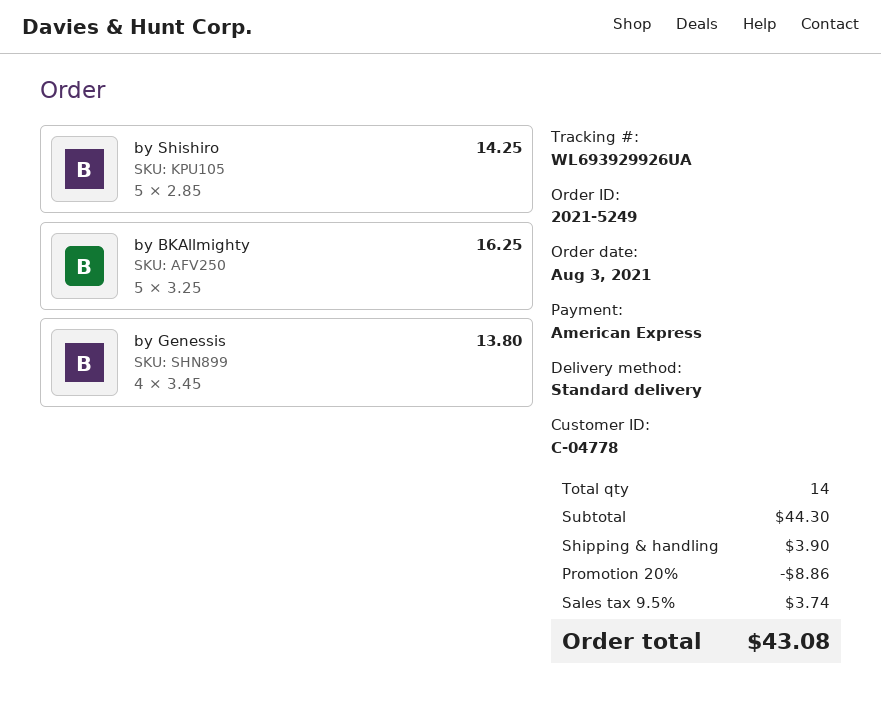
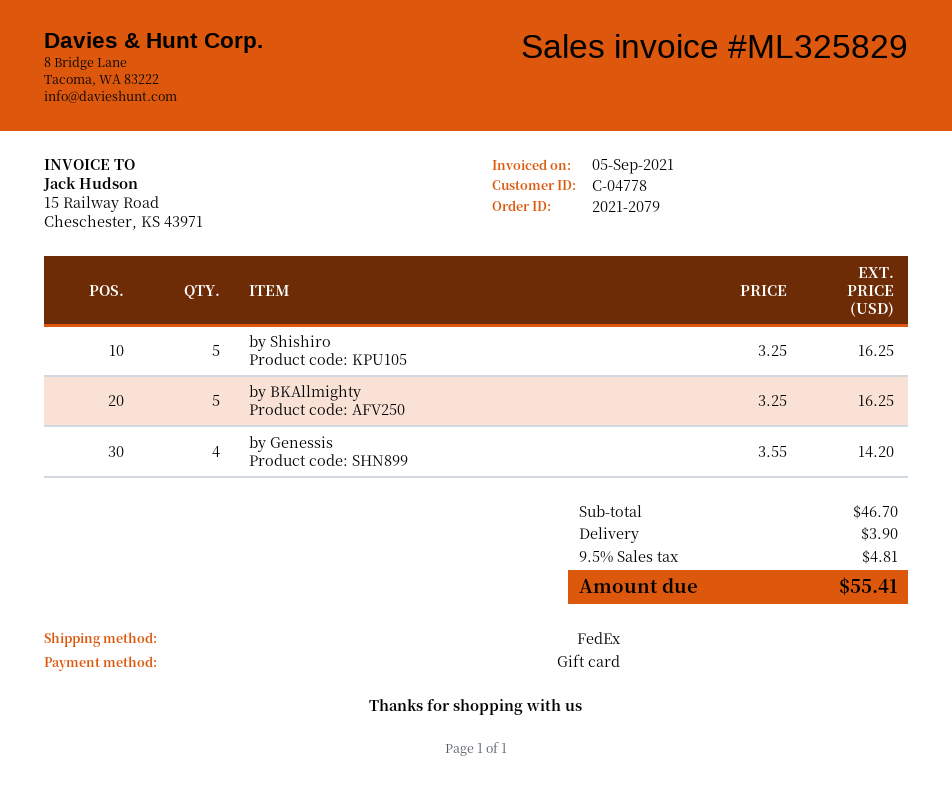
order number: 2021-5249 -> 2021-2079
payment method: American Express -> gift card
shipping method: standard -> FedEx
by Shishiro: 5 x 2.85 = 14.25 -> 5 x 3.25 = 16.25
by Genessis: 4 x 3.45 = 13.80 -> 4 x 3.55 = 14.20
subtotal: 44.30 -> 46.70
discount: 20% = 8.86 -> none
tax: 9.5% = 3.74 -> 9.5% = 4.81
total: 43.08 -> 55.41

